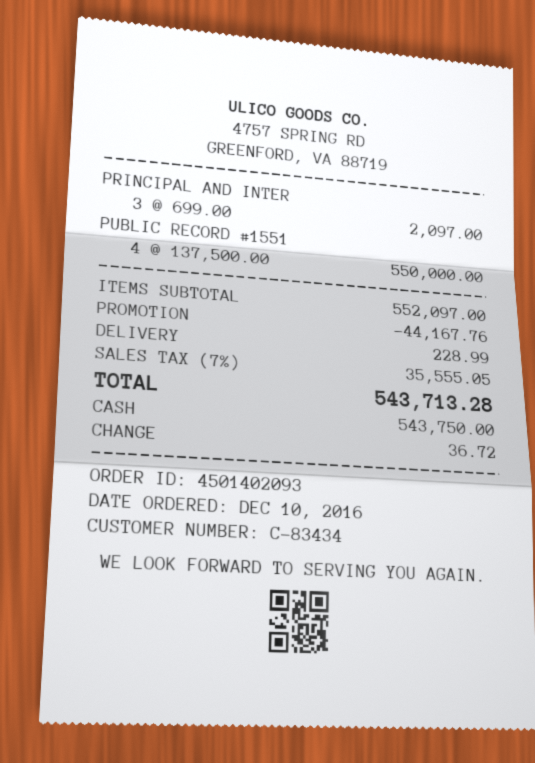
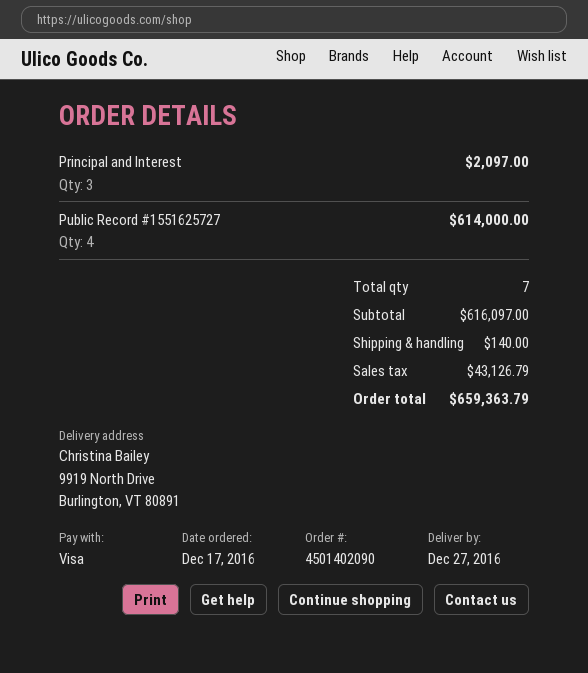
order number: 4501402093 -> 4501402090
order date: 2016-12-10 -> 2016-12-17
payment method: cash -> Visa
PUBLIC RECORD #1551: 4 for 550000.00 -> 4 for 614000.00
subtotal: 552097.00 -> 616097.00
discount: 44167.76 -> none
shipping: 228.99 -> 140.00
tax: 35555.05 -> 43126.79
total: 543713.28 -> 659363.79

